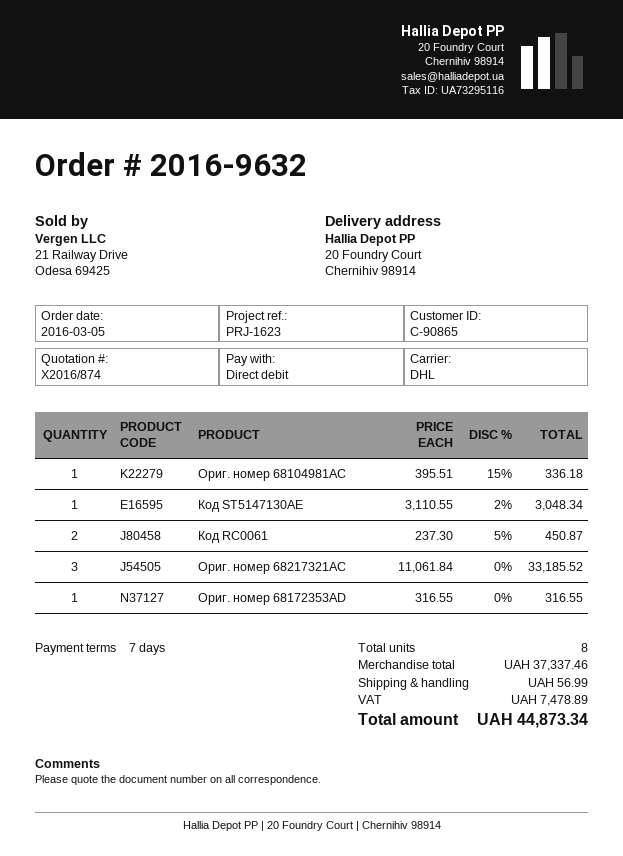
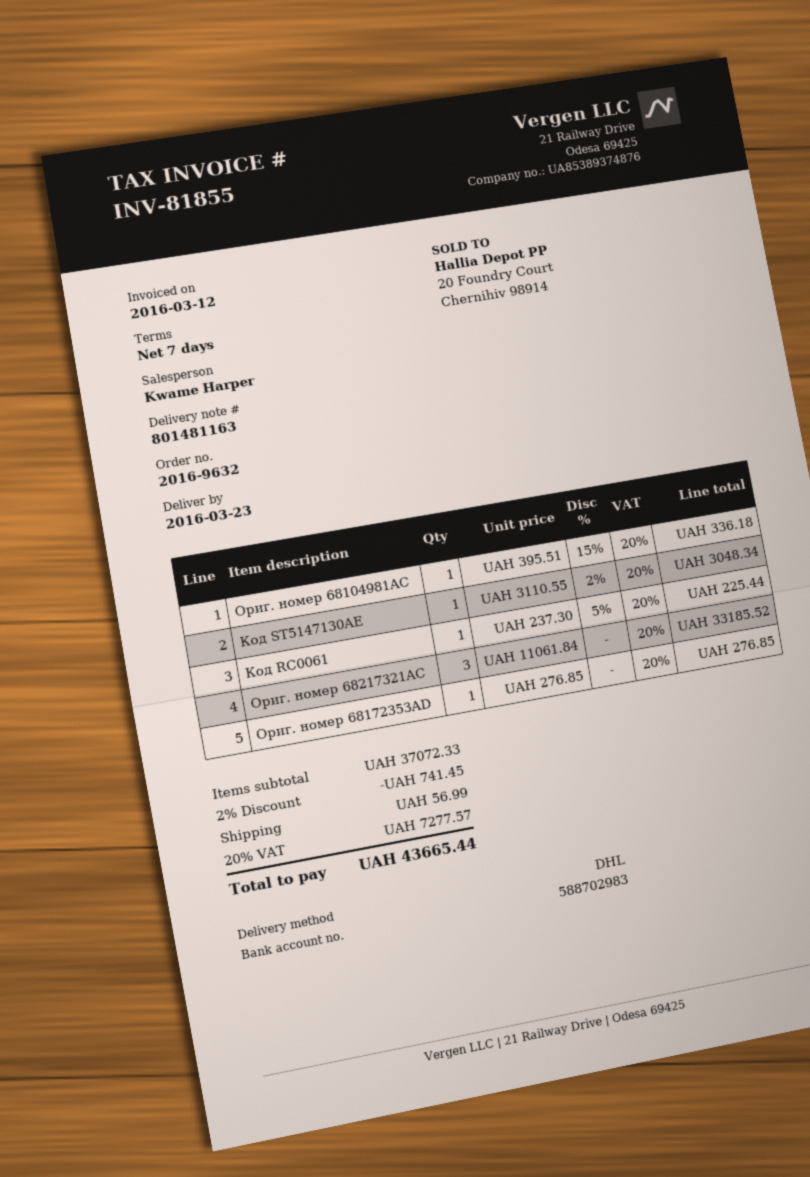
Код RC0061: 2 x 237.30 - 5% = 450.87 -> 1 x 237.30 - 5% = 225.44
Ориг. номер 68172353AD: 1 x 316.55 = 316.55 -> 1 x 276.85 = 276.85
subtotal: 37337.46 -> 37072.33
discount: none -> 2% = 741.45
tax: 7478.89 -> 7277.57
total: 44873.34 -> 43665.44

